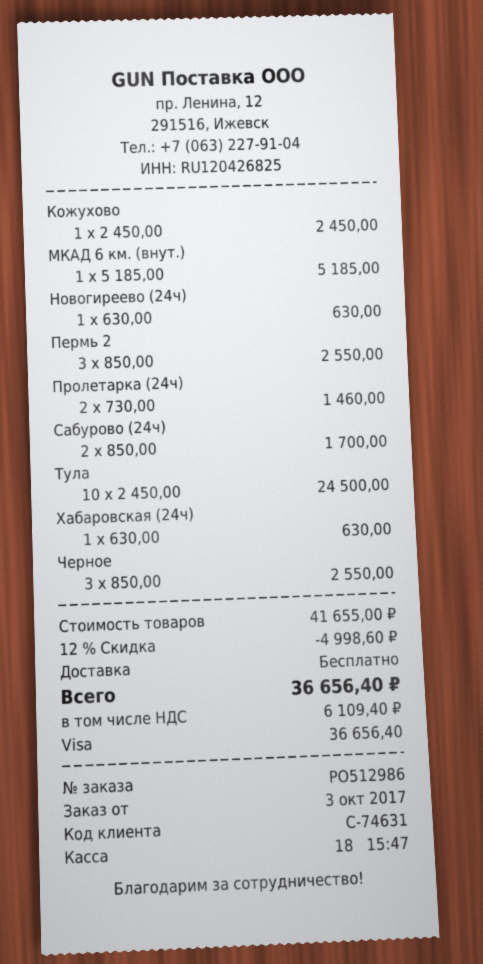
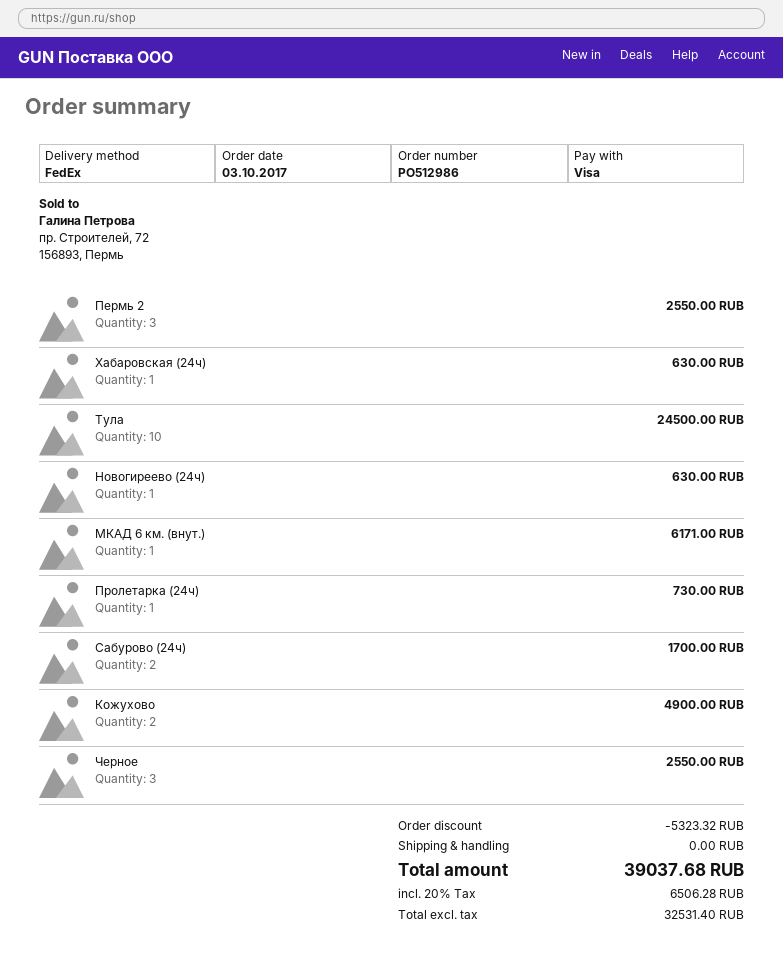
Кожухово: 1 for 2450.00 -> 2 for 4900.00
МКАД 6 км. (внут.): 1 for 5185.00 -> 1 for 6171.00
Пролетарка (24ч): 2 for 1460.00 -> 1 for 730.00
discount: 4998.60 -> 5323.32
tax: 6109.40 -> 6506.28
total: 36656.40 -> 39037.68

